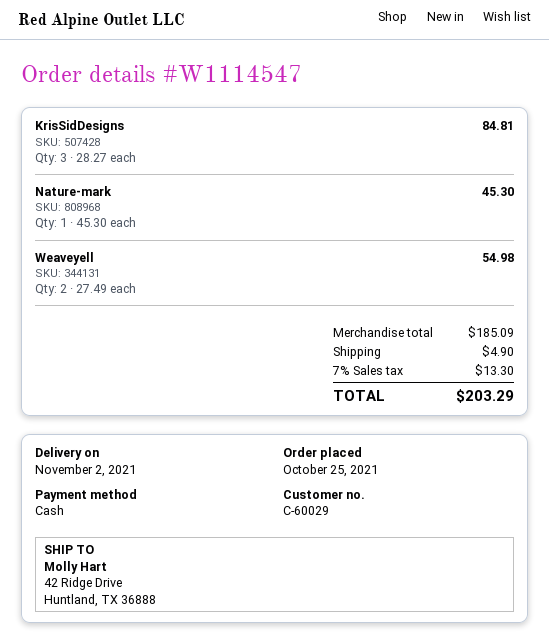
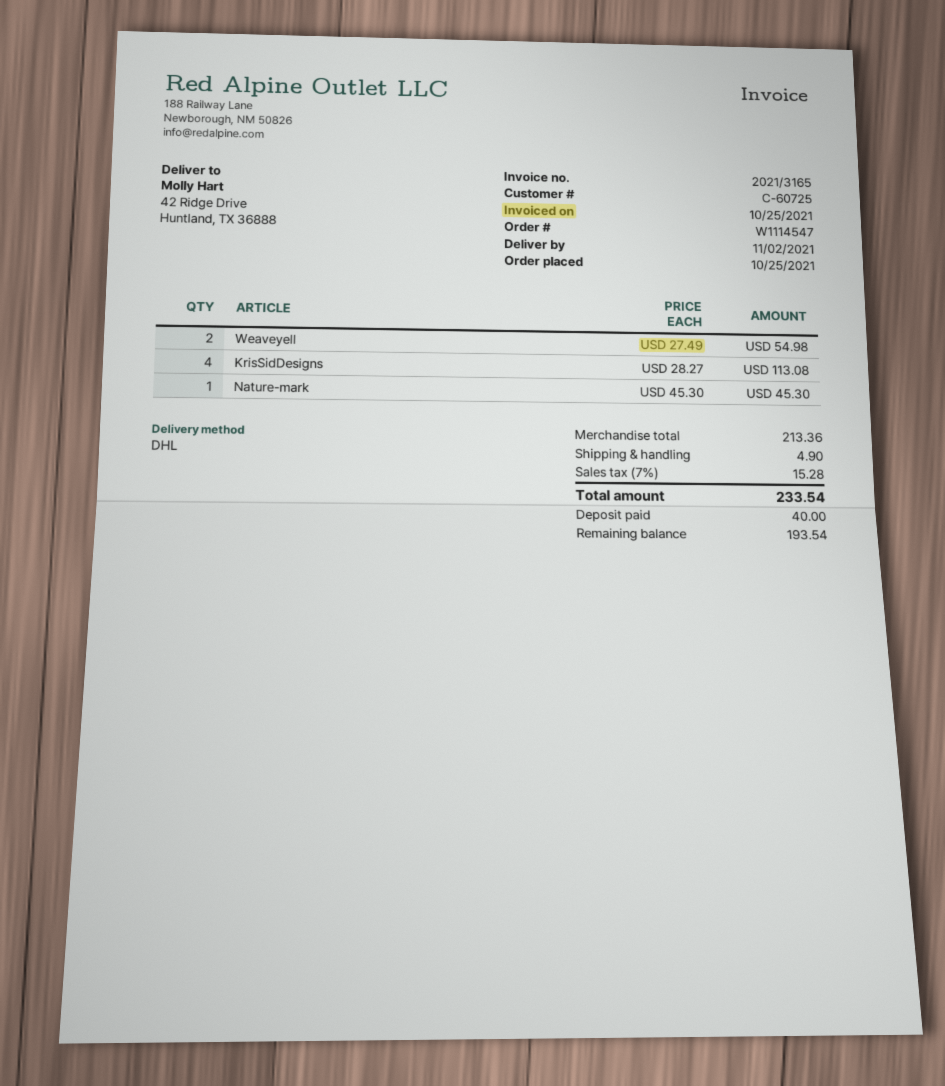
customer number: C-60029 -> C-60725
KrisSidDesigns: 3 x 28.27 = 84.81 -> 4 x 28.27 = 113.08
subtotal: 185.09 -> 213.36
tax: 7% = 13.30 -> 7% = 15.28
total: 203.29 -> 233.54

